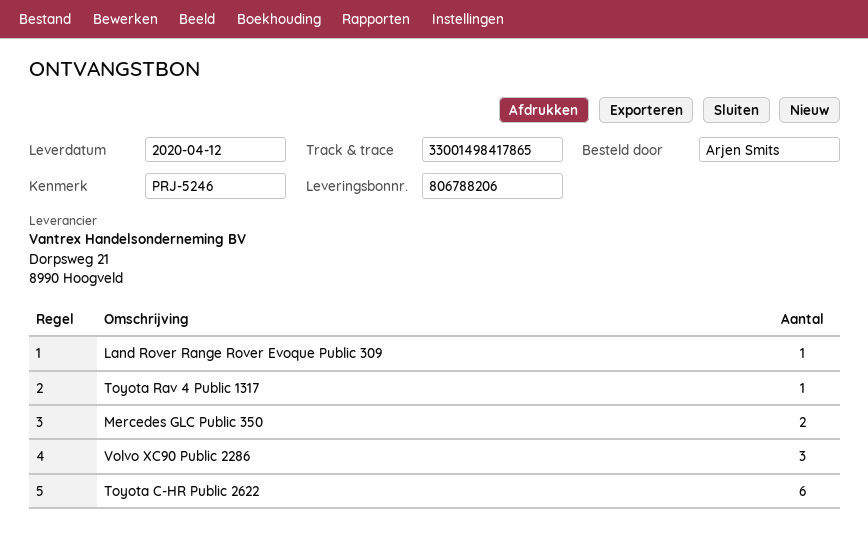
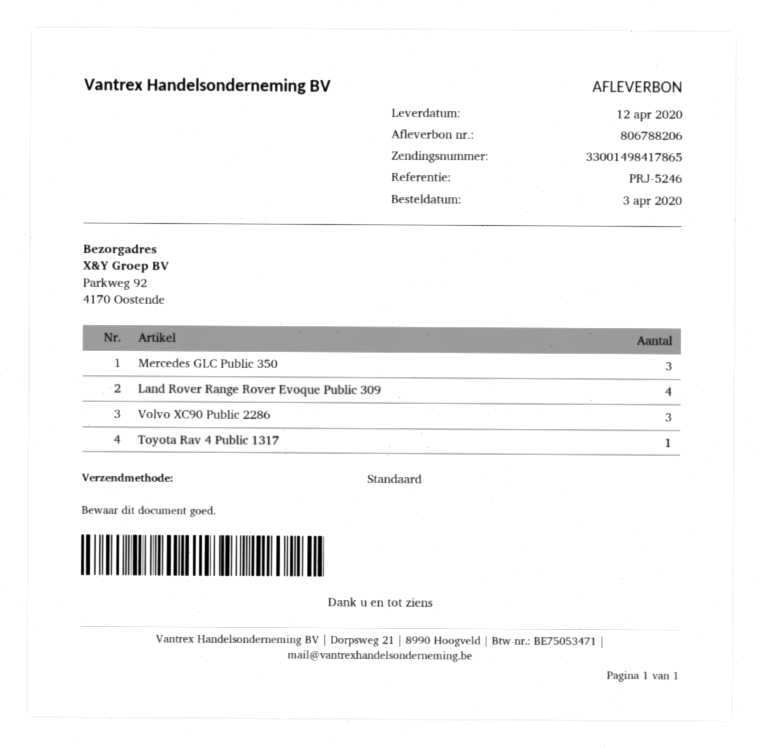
Land Rover Range Rover Evoque Public 309: 1 -> 4
Mercedes GLC Public 350: 2 -> 3
Toyota C-HR Public 2622: 6 -> none

